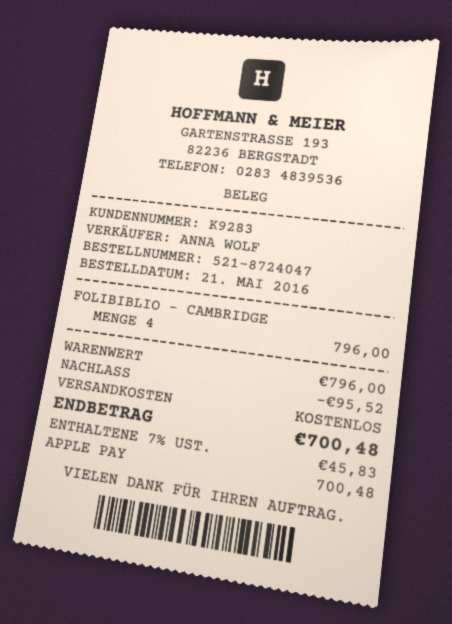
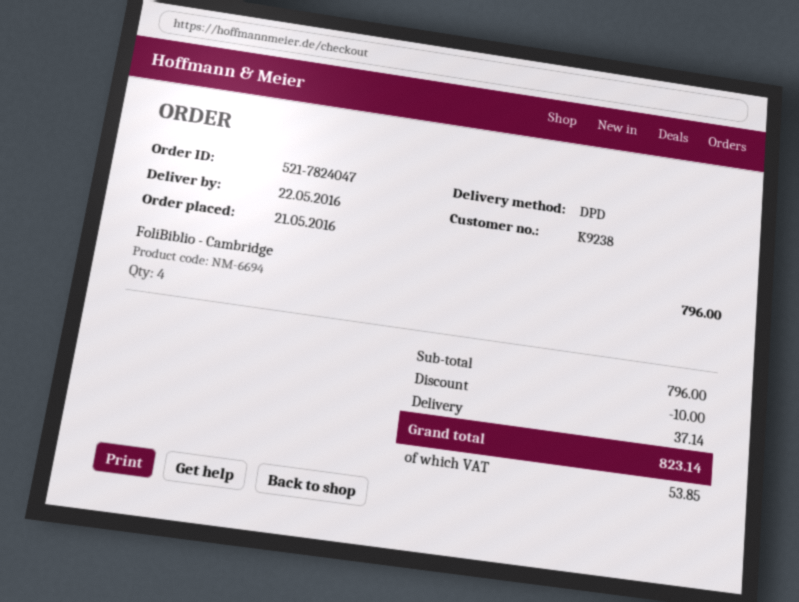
order number: 521-8724047 -> 521-7824047
customer number: K9283 -> K9238
discount: 95.52 -> 10.00
shipping: 0.00 -> 37.14
tax: 45.83 -> 53.85
total: 700.48 -> 823.14

